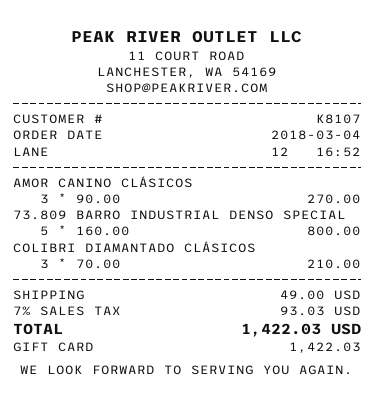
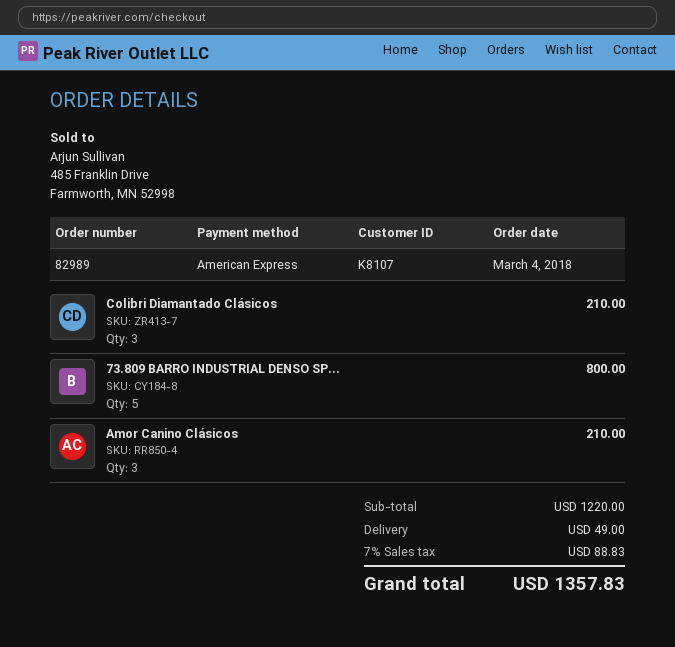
payment method: gift card -> American Express
AMOR CANINO CLÁSICOS: 3 for 270.00 -> 3 for 210.00
tax: 7% = 93.03 -> 7% = 88.83
total: 1422.03 -> 1357.83

